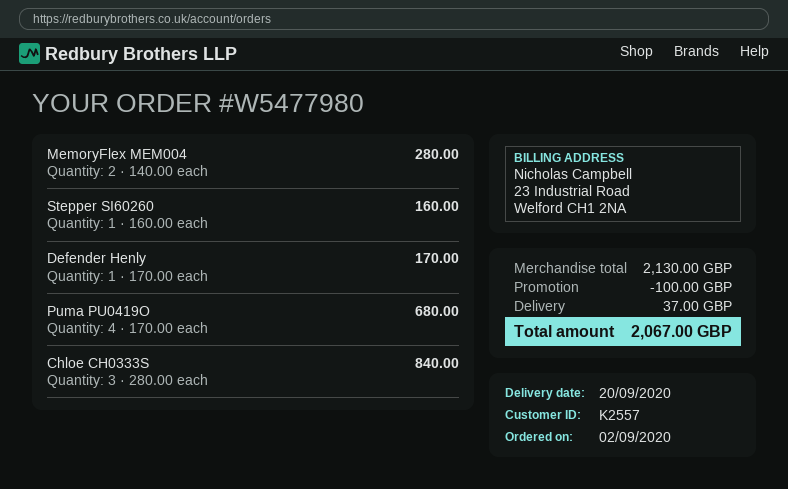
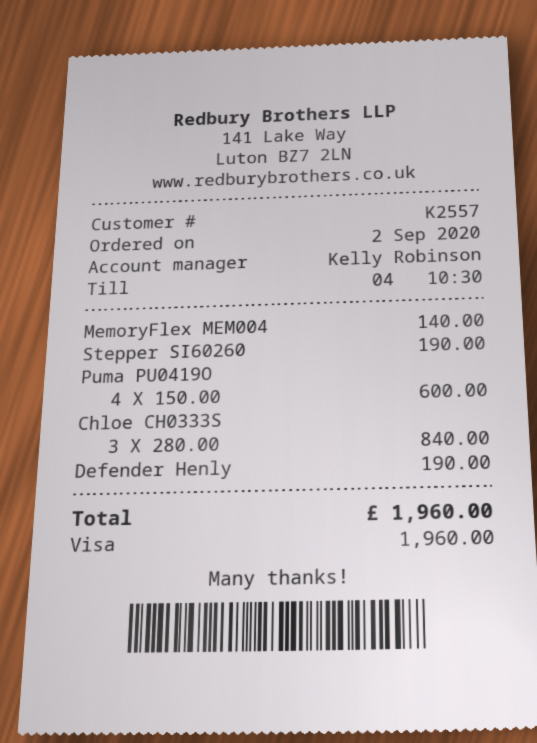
MemoryFlex MEM004: 2 x 140.00 = 280.00 -> 1 x 140.00 = 140.00
Stepper SI60260: 1 x 160.00 = 160.00 -> 1 x 190.00 = 190.00
Defender Henly: 1 x 170.00 = 170.00 -> 1 x 190.00 = 190.00
Puma PU0419O: 4 x 170.00 = 680.00 -> 4 x 150.00 = 600.00
discount: 100.00 -> none
shipping: 37.00 -> none
total: 2067.00 -> 1960.00

